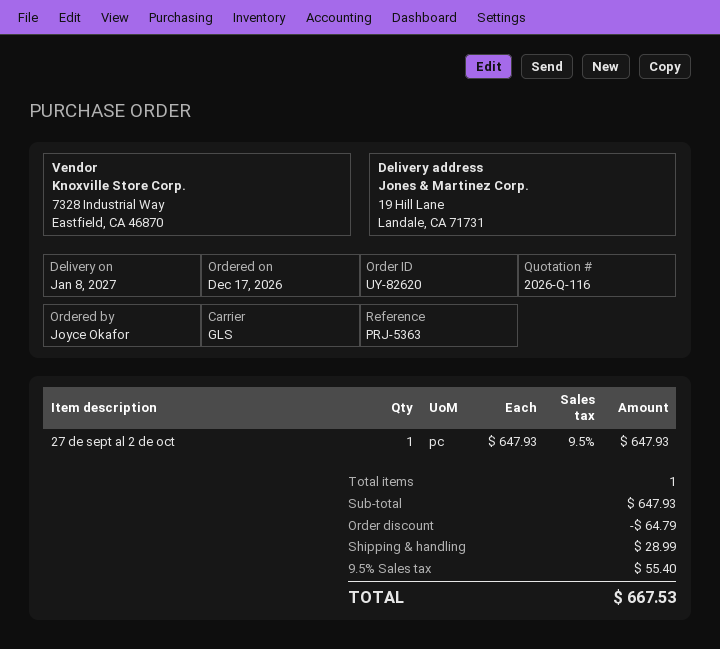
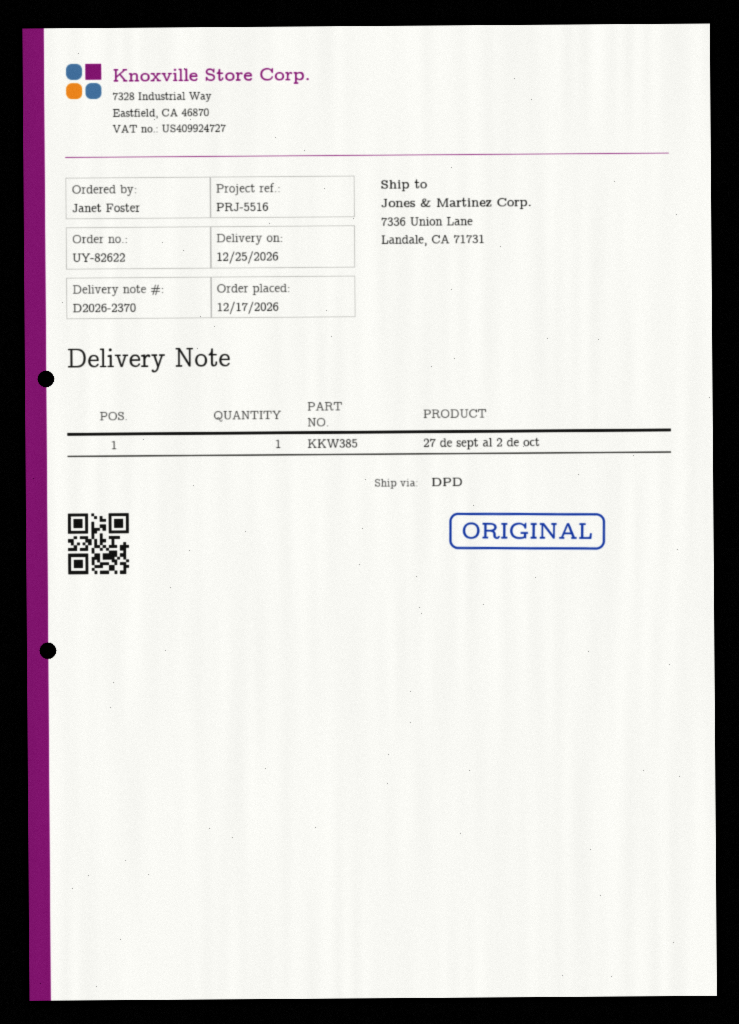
order number: UY-82620 -> UY-82622
delivery date: 2027-01-08 -> 2026-12-25
reference: PRJ-5363 -> PRJ-5516
ordered by: Joyce Okafor -> Janet Foster
shipping method: GLS -> DPD
ship to: 19 Hill Lane, Landale, CA 71731 -> 7336 Union Lane, Landale, CA 71731

